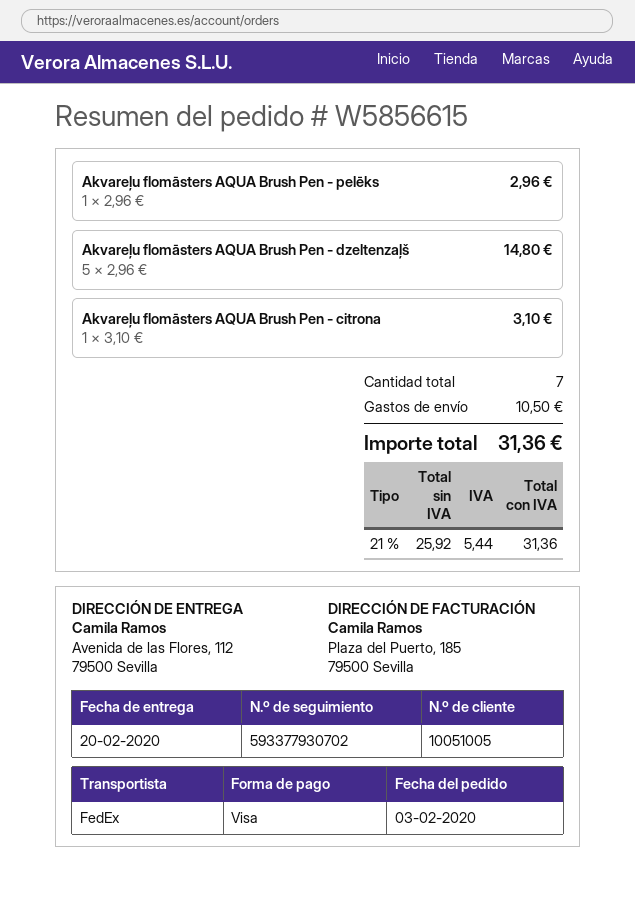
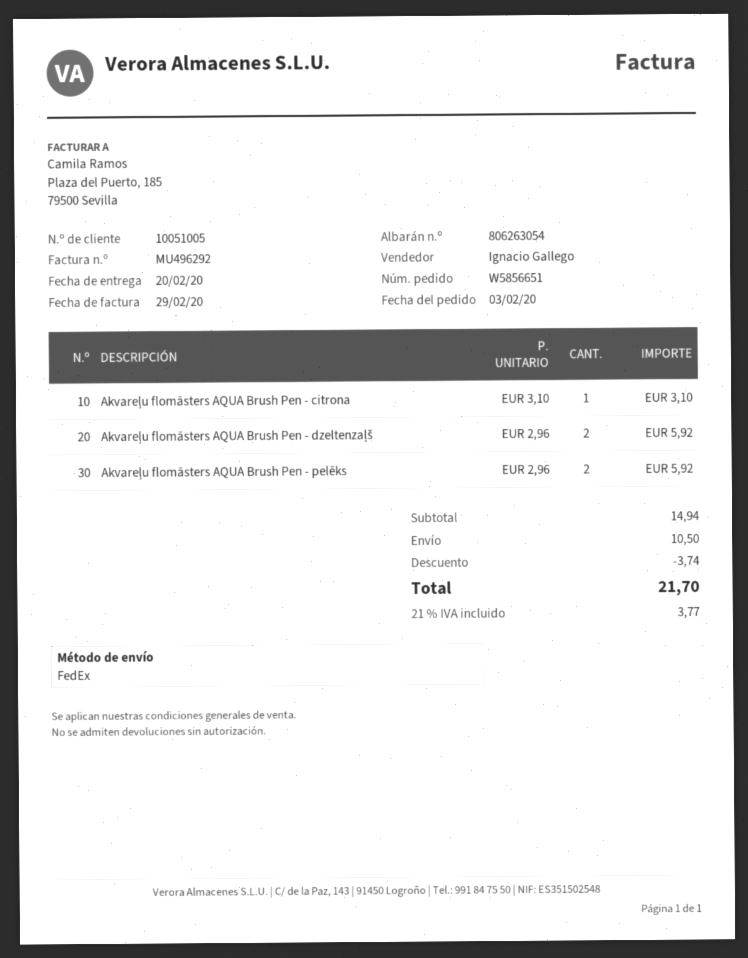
order number: W5856615 -> W5856651
Akvareļu flomāsters AQUA Brush Pen - pelēks: 1 x 2.96 = 2.96 -> 2 x 2.96 = 5.92
Akvareļu flomāsters AQUA Brush Pen - dzeltenzaļš: 5 x 2.96 = 14.80 -> 2 x 2.96 = 5.92
discount: none -> 3.74
tax: 21% = 5.44 -> 21% = 3.77
total: 31.36 -> 21.70

